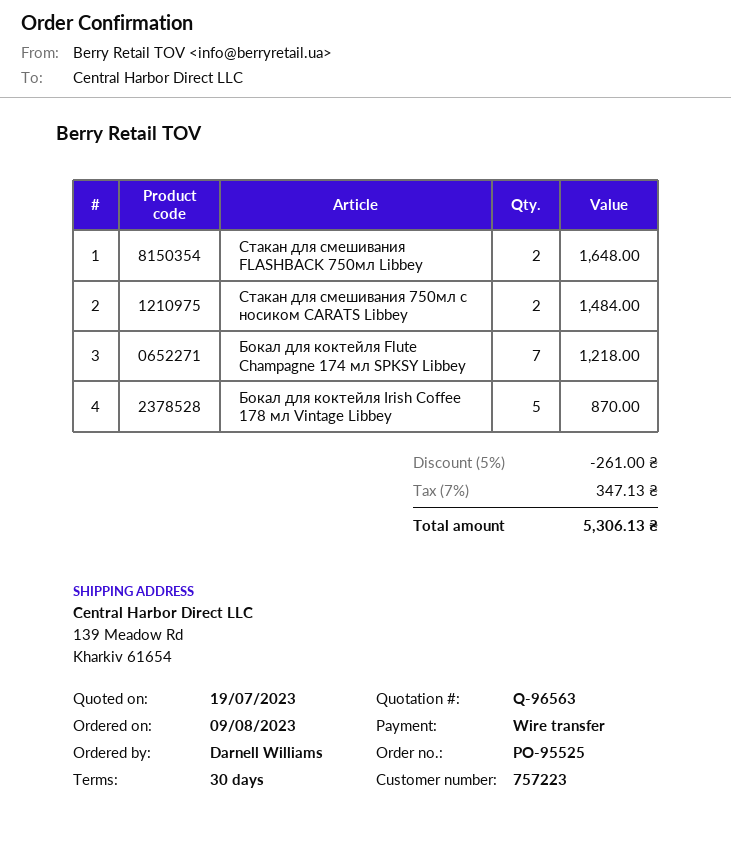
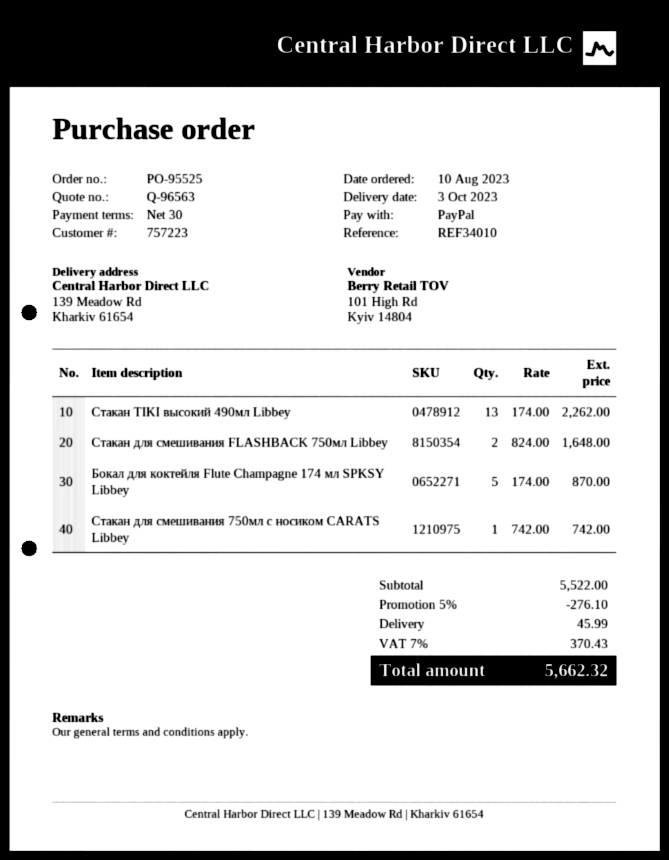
order date: 2023-08-09 -> 2023-08-10
payment method: bank transfer -> PayPal
Стакан для смешивания 750мл с носиком CARATS Libbey: 2 for 1484.00 -> 1 for 742.00
Бокал для коктейля Flute Champagne 174 мл SPKSY Libbey: 7 for 1218.00 -> 5 for 870.00
Бокал для коктейля Irish Coffee 178 мл Vintage Libbey: 5 for 870.00 -> none
Стакан TIKI высокий 490мл Libbey: none -> 13 for 2262.00
discount: 5% = 261.00 -> 5% = 276.10
shipping: none -> 45.99
tax: 7% = 347.13 -> 7% = 370.43
total: 5306.13 -> 5662.32

